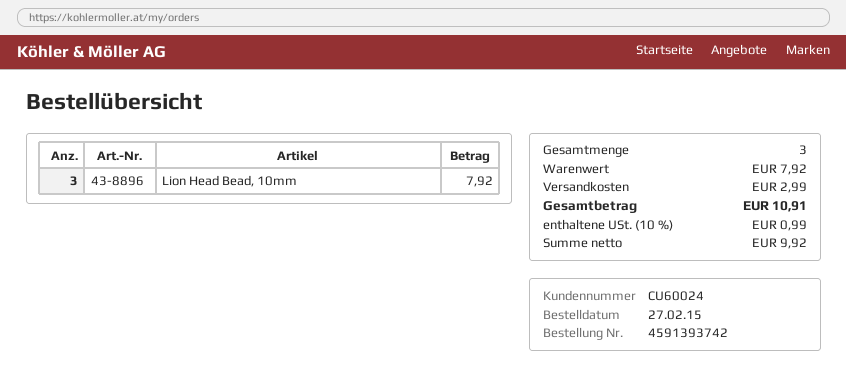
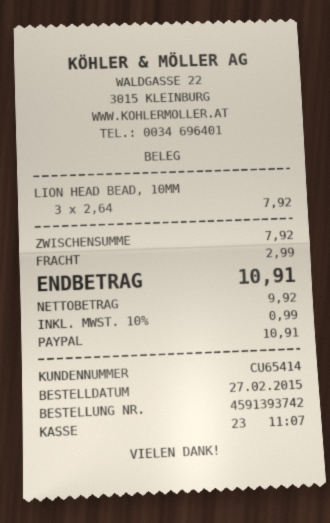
customer number: CU60024 -> CU65414

